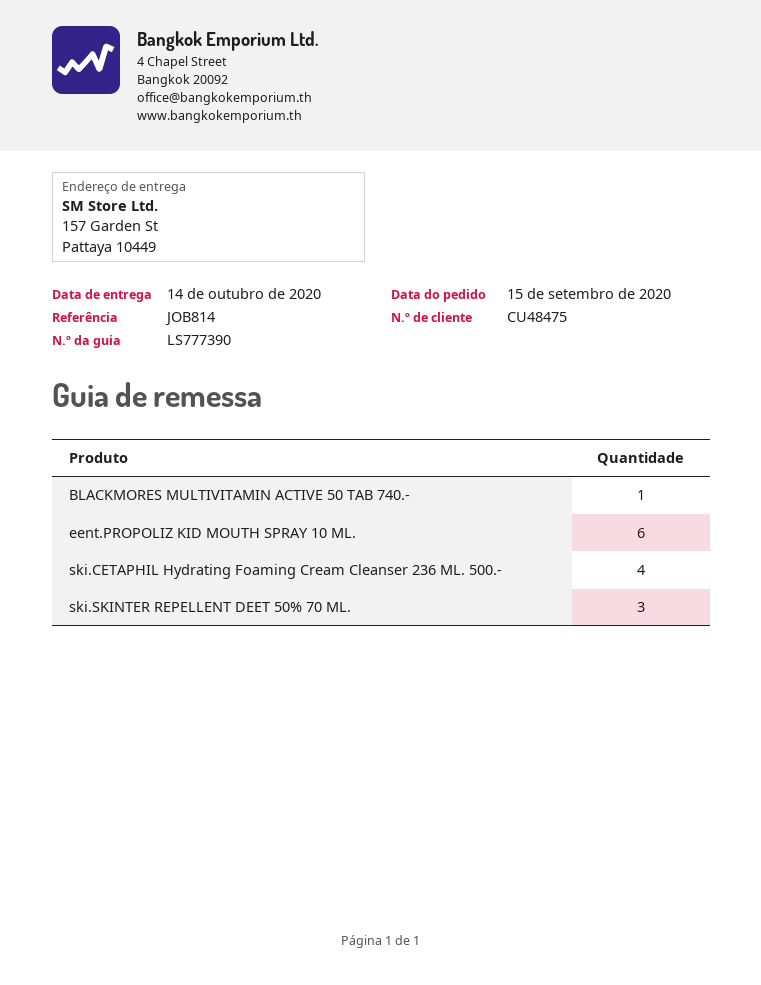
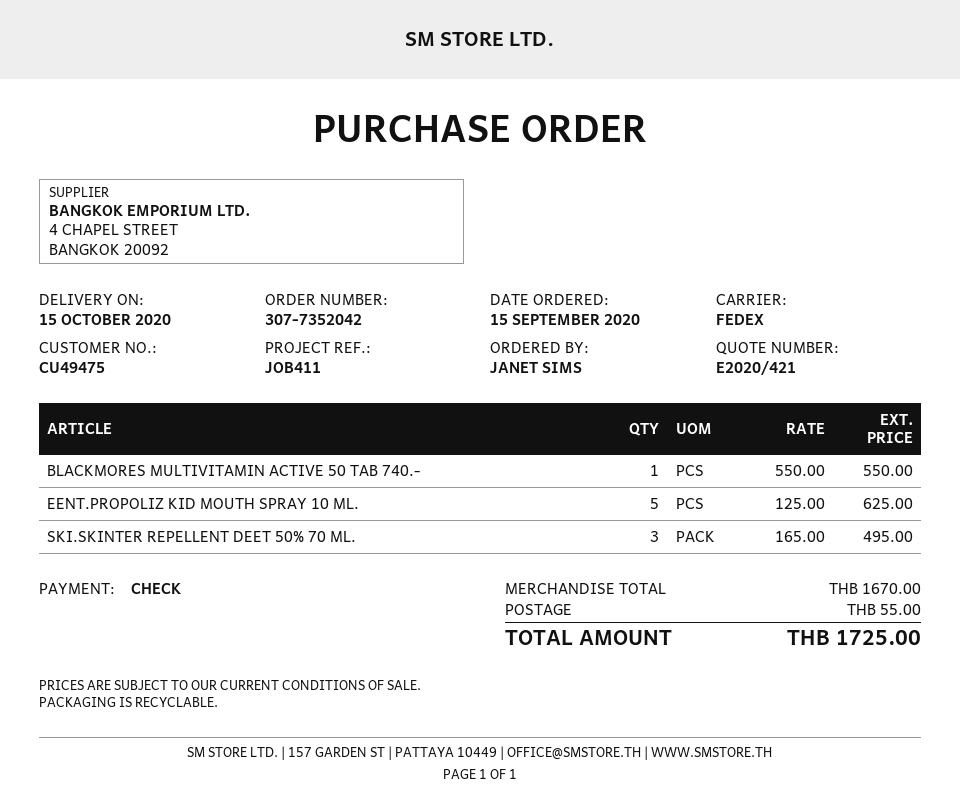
delivery date: 2020-10-14 -> 2020-10-15
customer number: CU48475 -> CU49475
reference: JOB814 -> JOB411
eent.PROPOLIZ KID MOUTH SPRAY 10 ML.: 6 -> 5
ski.CETAPHIL Hydrating Foaming Cream Cleanser 236 ML. 500.-: 4 -> none

